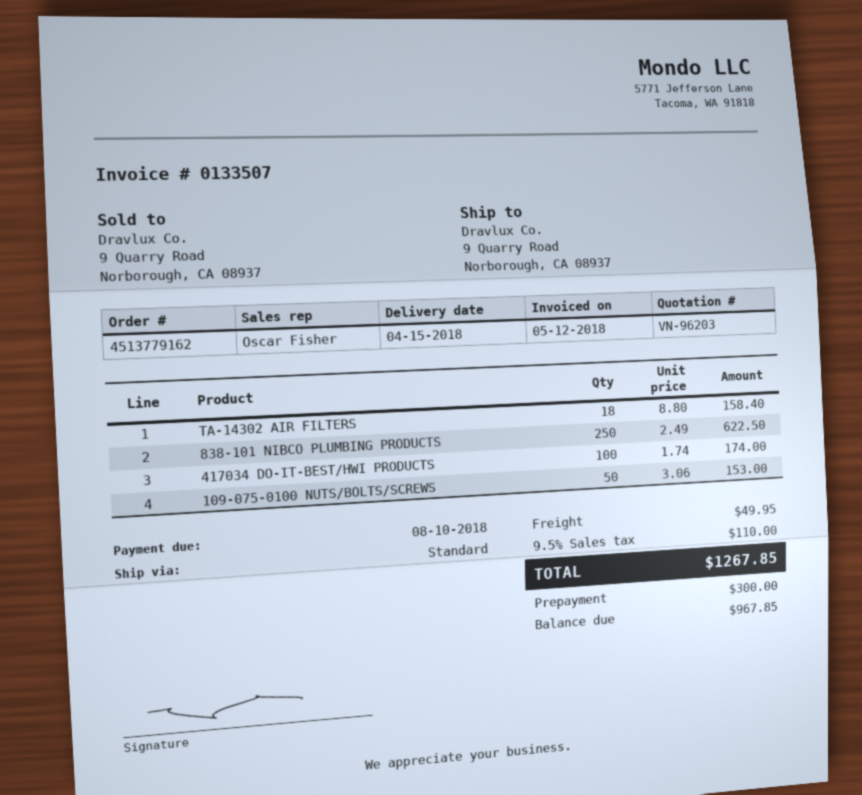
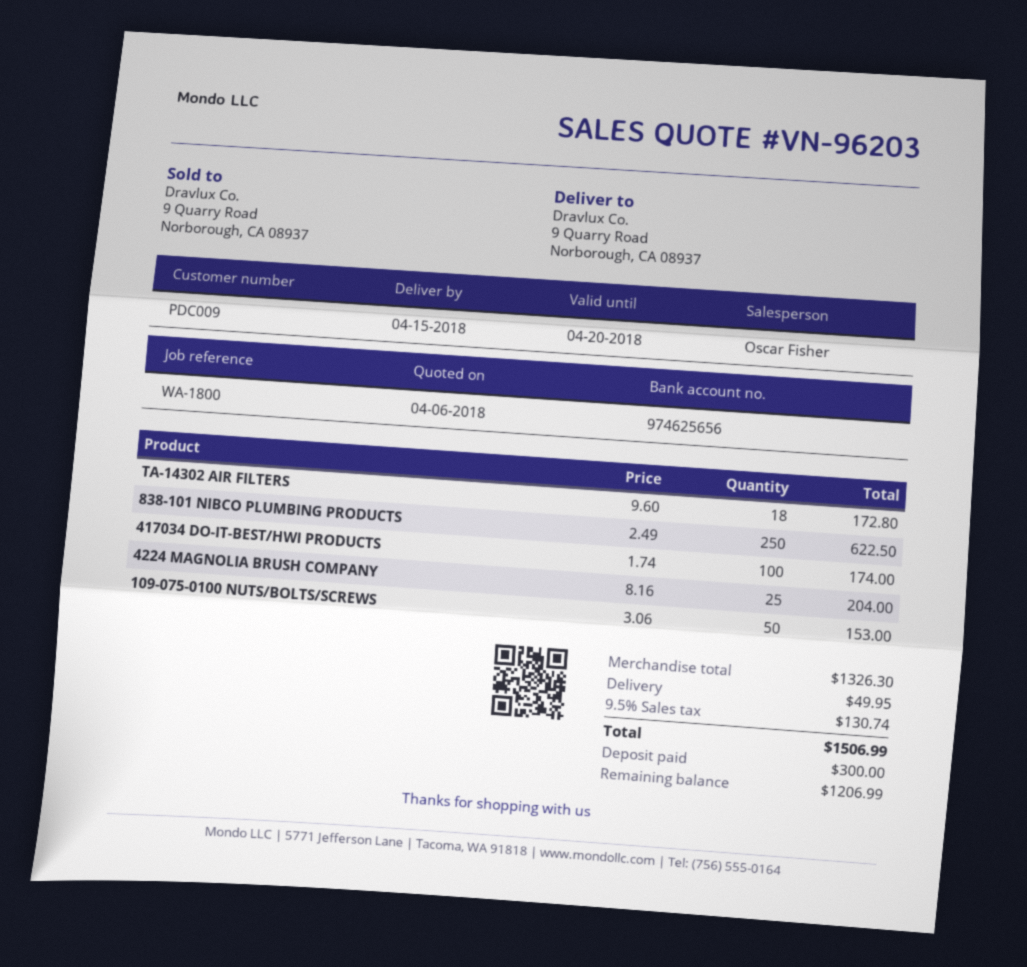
TA-14302 AIR FILTERS: 18 x 8.80 = 158.40 -> 18 x 9.60 = 172.80
4224 MAGNOLIA BRUSH COMPANY: none -> 25 x 8.16 = 204.00
tax: 9.5% = 110.00 -> 9.5% = 130.74
total: 1267.85 -> 1506.99
balance: 967.85 -> 1206.99

